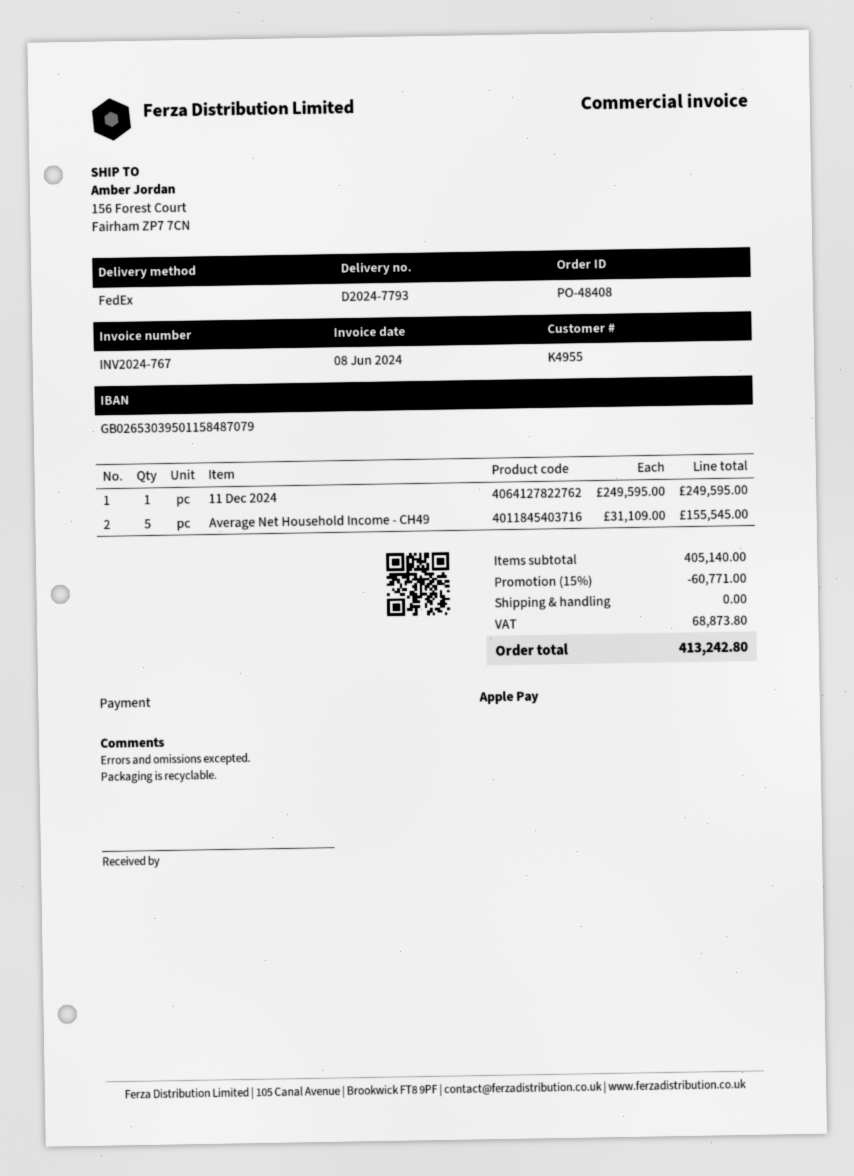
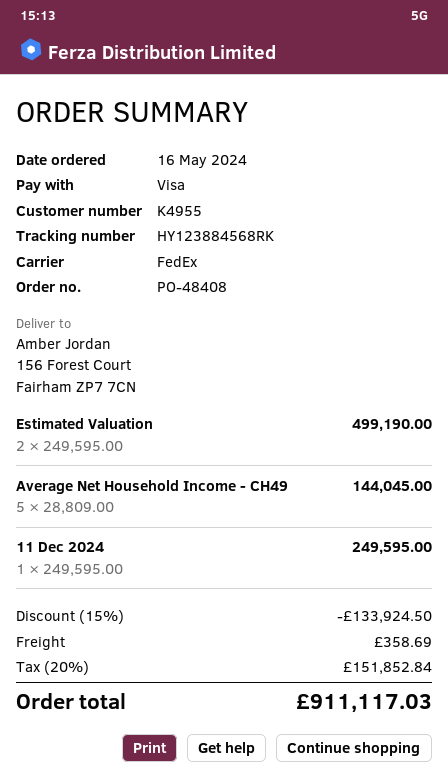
payment method: Apple Pay -> Visa
Average Net Household Income - CH49: 5 x 31109.00 = 155545.00 -> 5 x 28809.00 = 144045.00
Estimated Valuation: none -> 2 x 249595.00 = 499190.00
discount: 15% = 60771.00 -> 15% = 133924.50
shipping: 0.00 -> 358.69
tax: 68873.80 -> 151852.84
total: 413242.80 -> 911117.03

